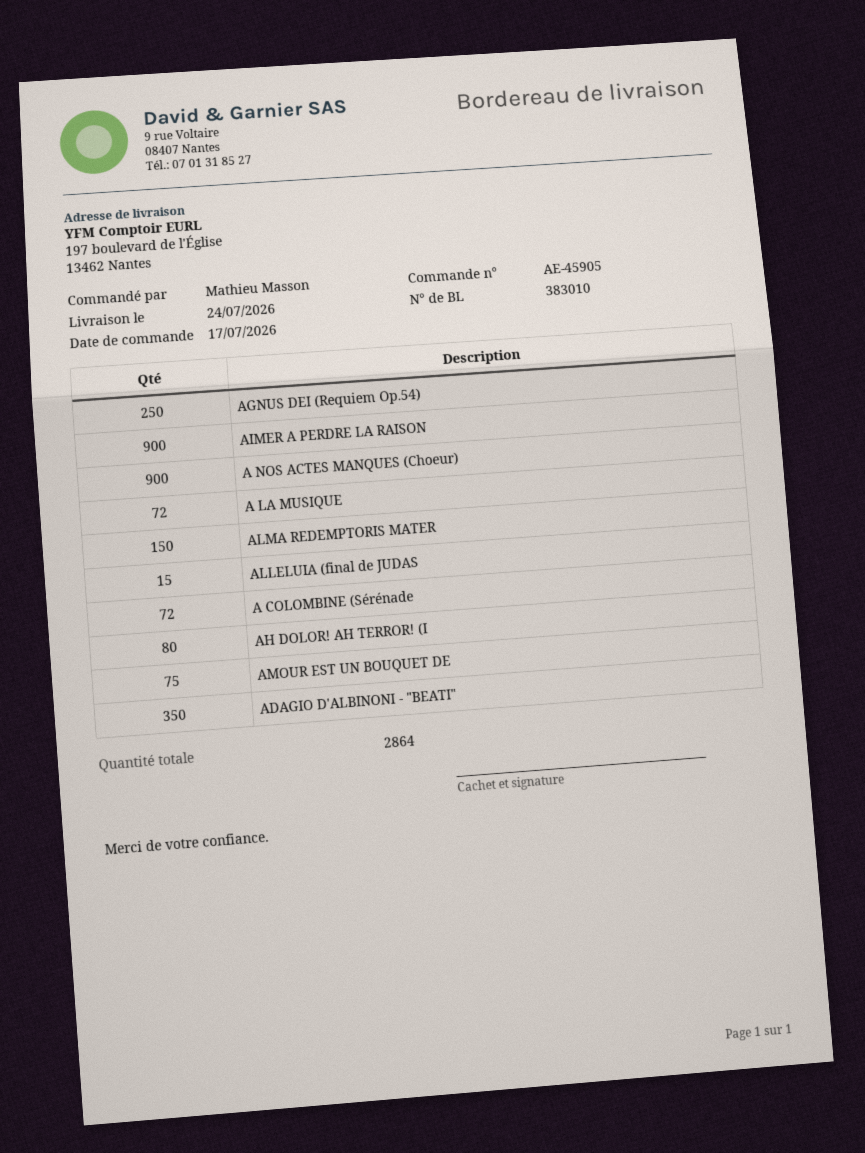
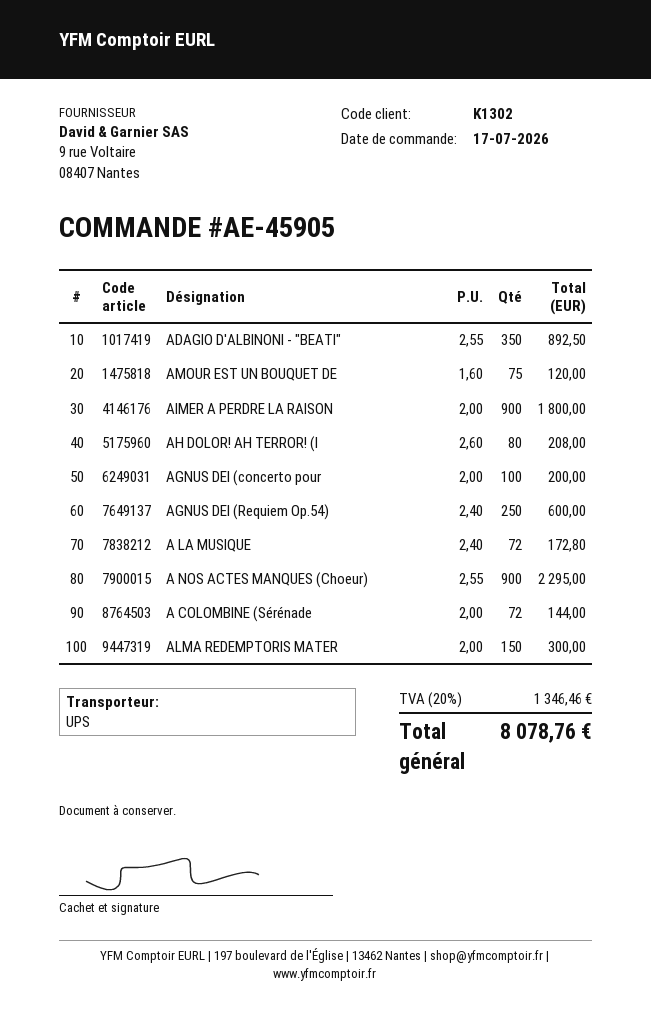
ALLELUIA (final de JUDAS: 15 -> none
AGNUS DEI (concerto pour: none -> 100

